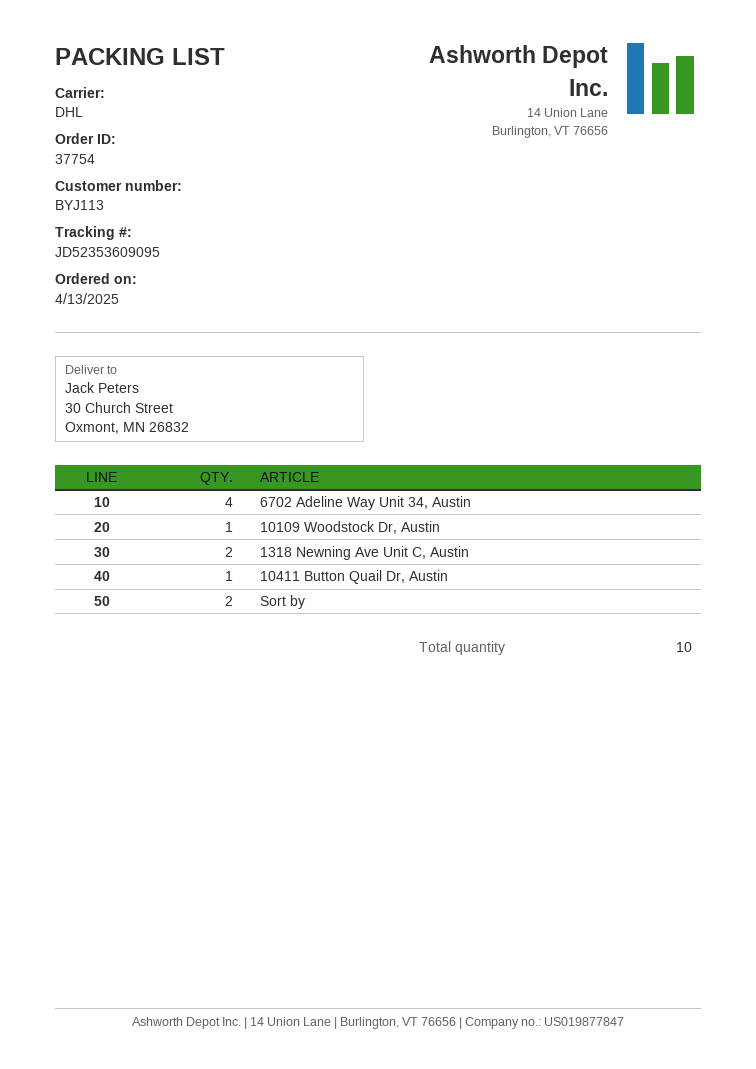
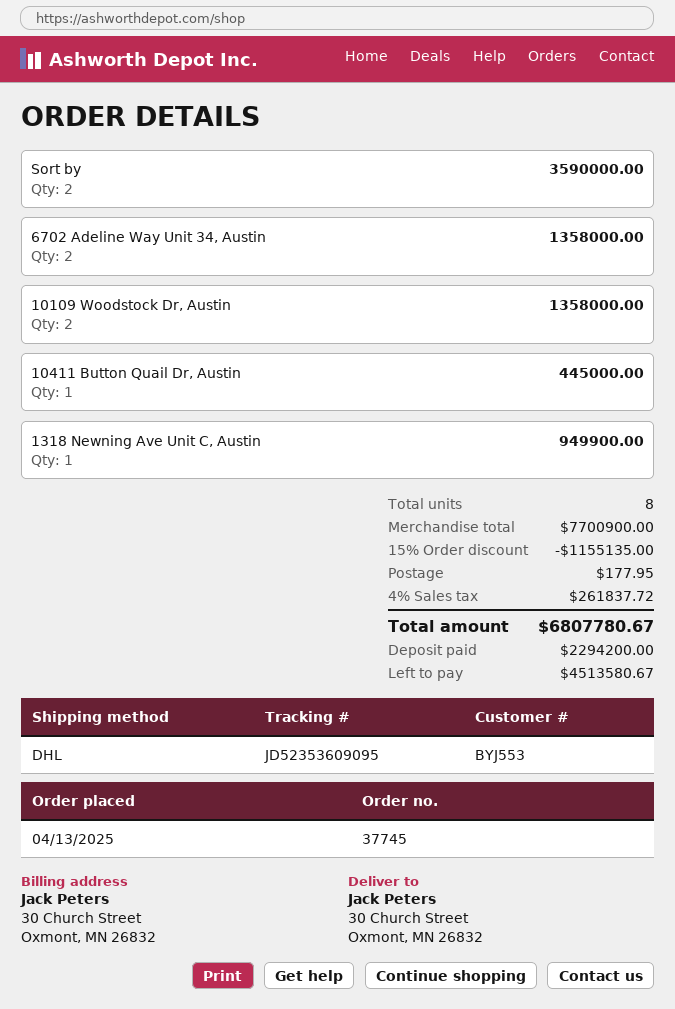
order number: 37754 -> 37745
customer number: BYJ113 -> BYJ553
6702 Adeline Way Unit 34, Austin: 4 -> 2
10109 Woodstock Dr, Austin: 1 -> 2
1318 Newning Ave Unit C, Austin: 2 -> 1
total quantity: 10 -> 8

